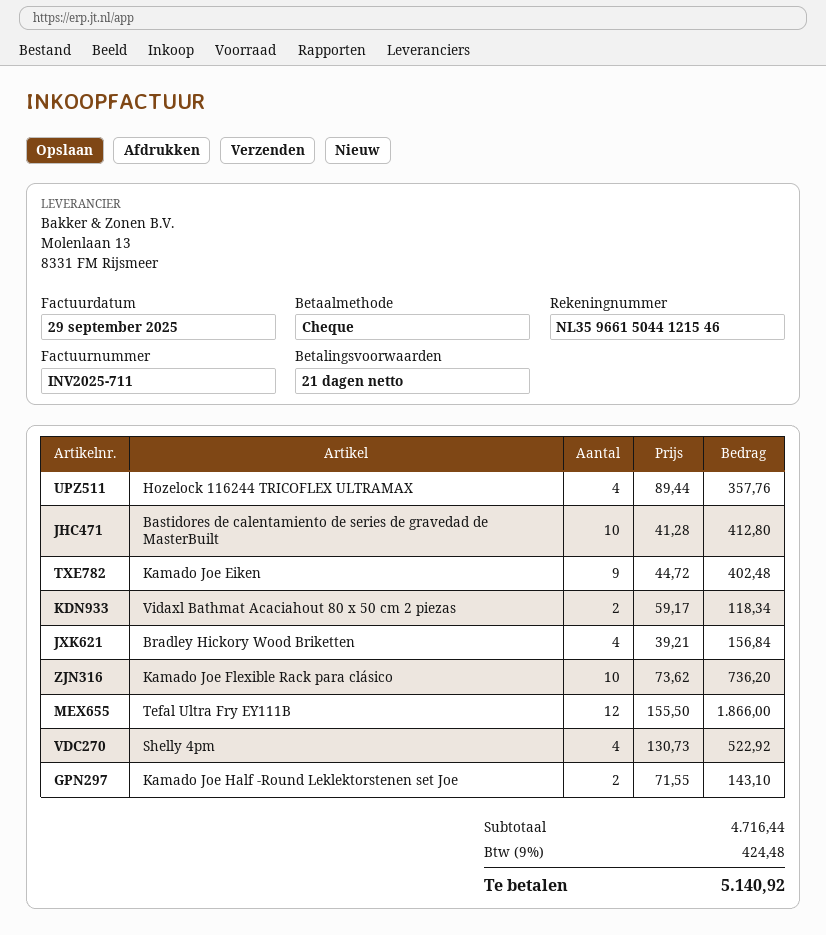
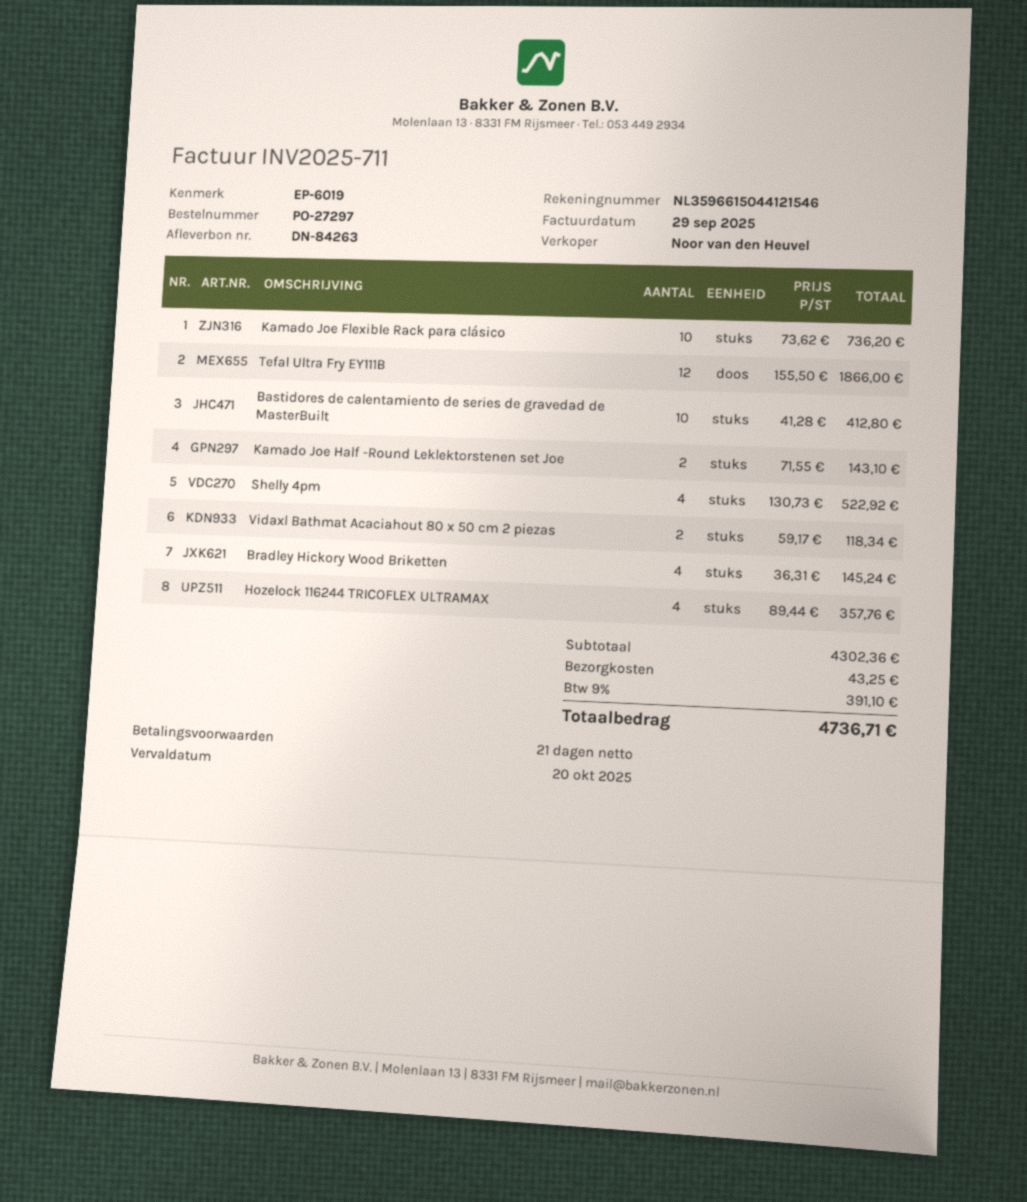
Kamado Joe Eiken: 9 x 44.72 = 402.48 -> none
Bradley Hickory Wood Briketten: 4 x 39.21 = 156.84 -> 4 x 36.31 = 145.24
subtotal: 4716.44 -> 4302.36
shipping: none -> 43.25
tax: 9% = 424.48 -> 9% = 391.10
total: 5140.92 -> 4736.71

